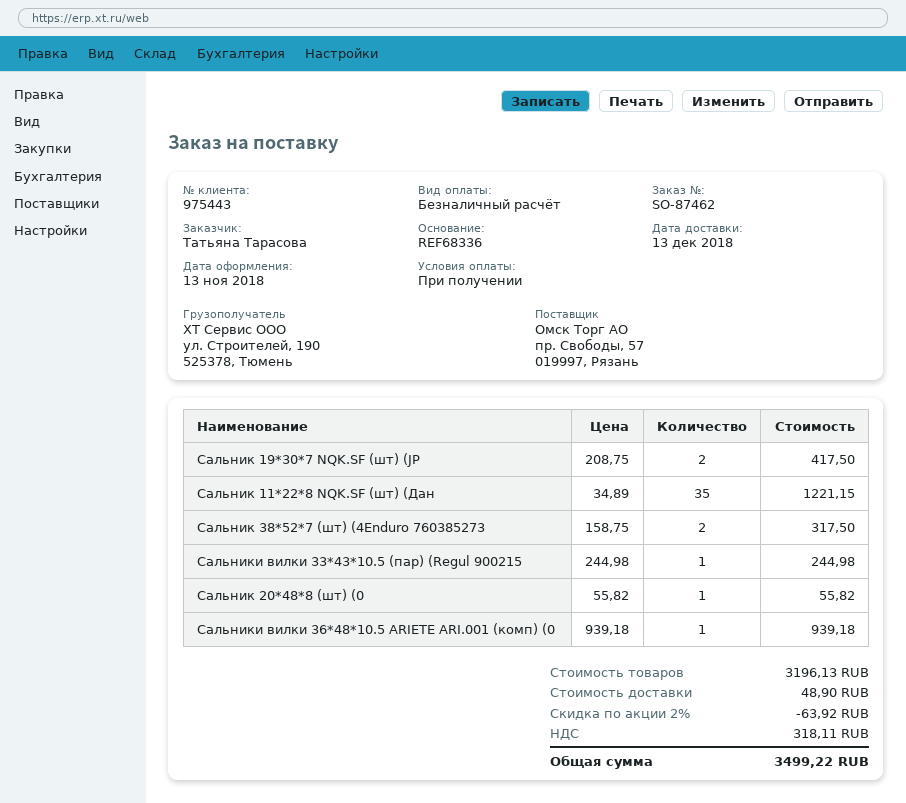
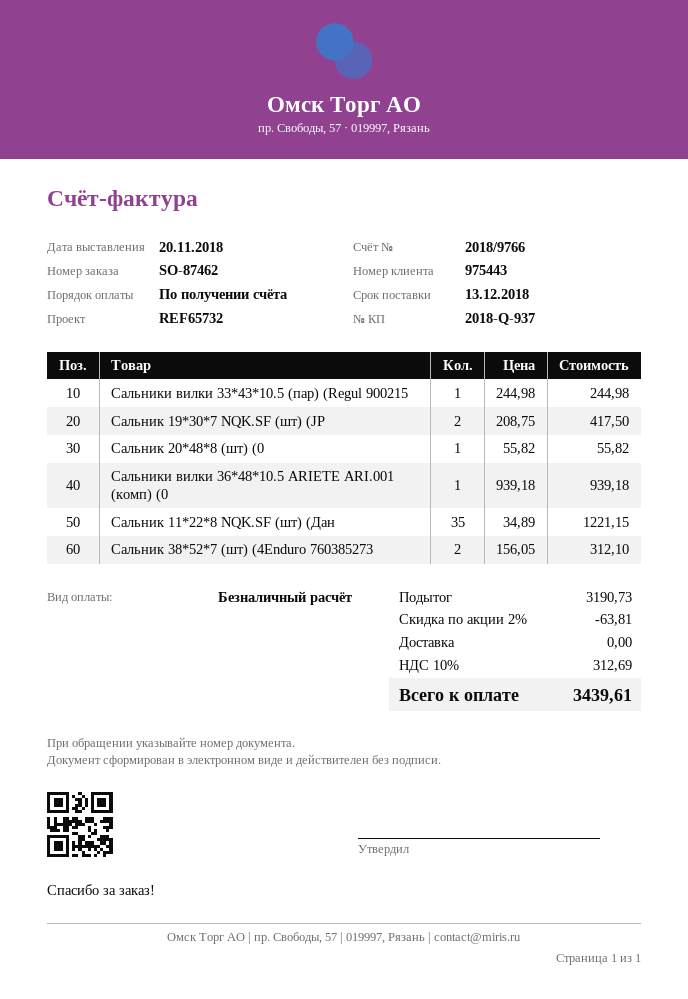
reference: REF68336 -> REF65732
Сальник 38*52*7 (шт) (4Enduro 760385273: 2 x 158.75 = 317.50 -> 2 x 156.05 = 312.10
subtotal: 3196.13 -> 3190.73
discount: 2% = 63.92 -> 2% = 63.81
shipping: 48.90 -> 0.00
tax: 318.11 -> 312.69
total: 3499.22 -> 3439.61

